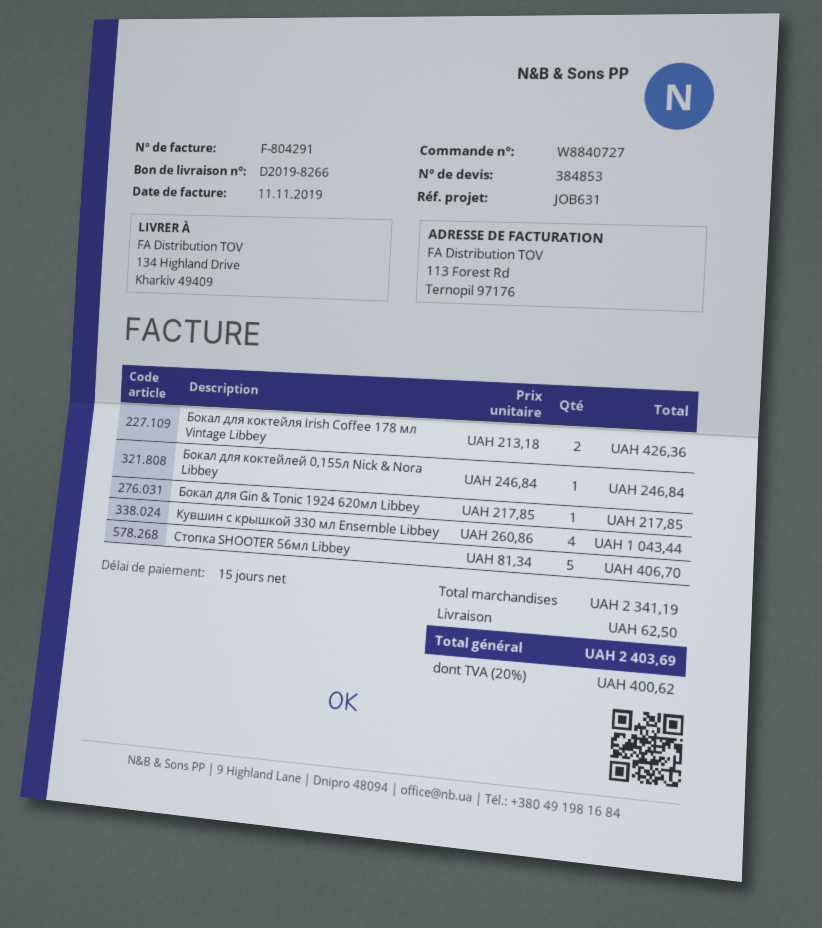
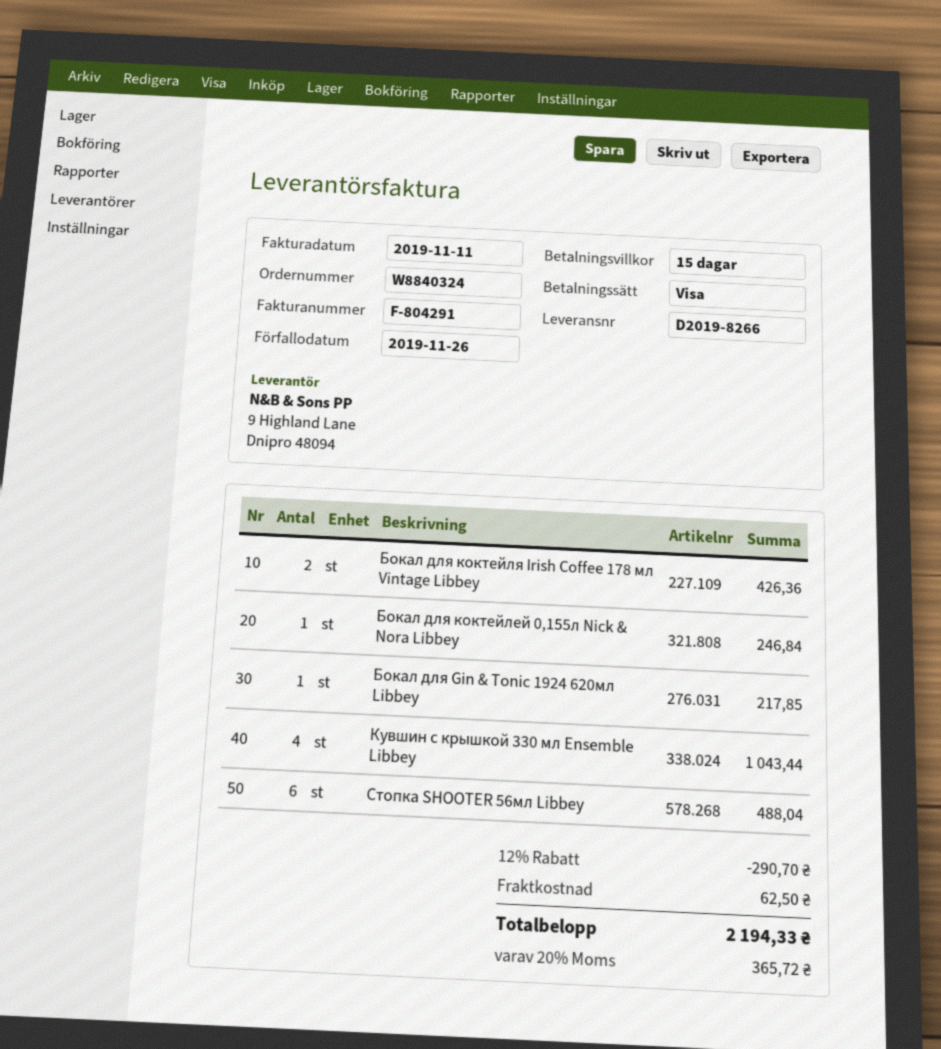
order number: W8840727 -> W8840324
Стопка SHOOTER 56мл Libbey: 5 for 406.70 -> 6 for 488.04
discount: none -> 12% = 290.70
tax: 20% = 400.62 -> 20% = 365.72
total: 2403.69 -> 2194.33

